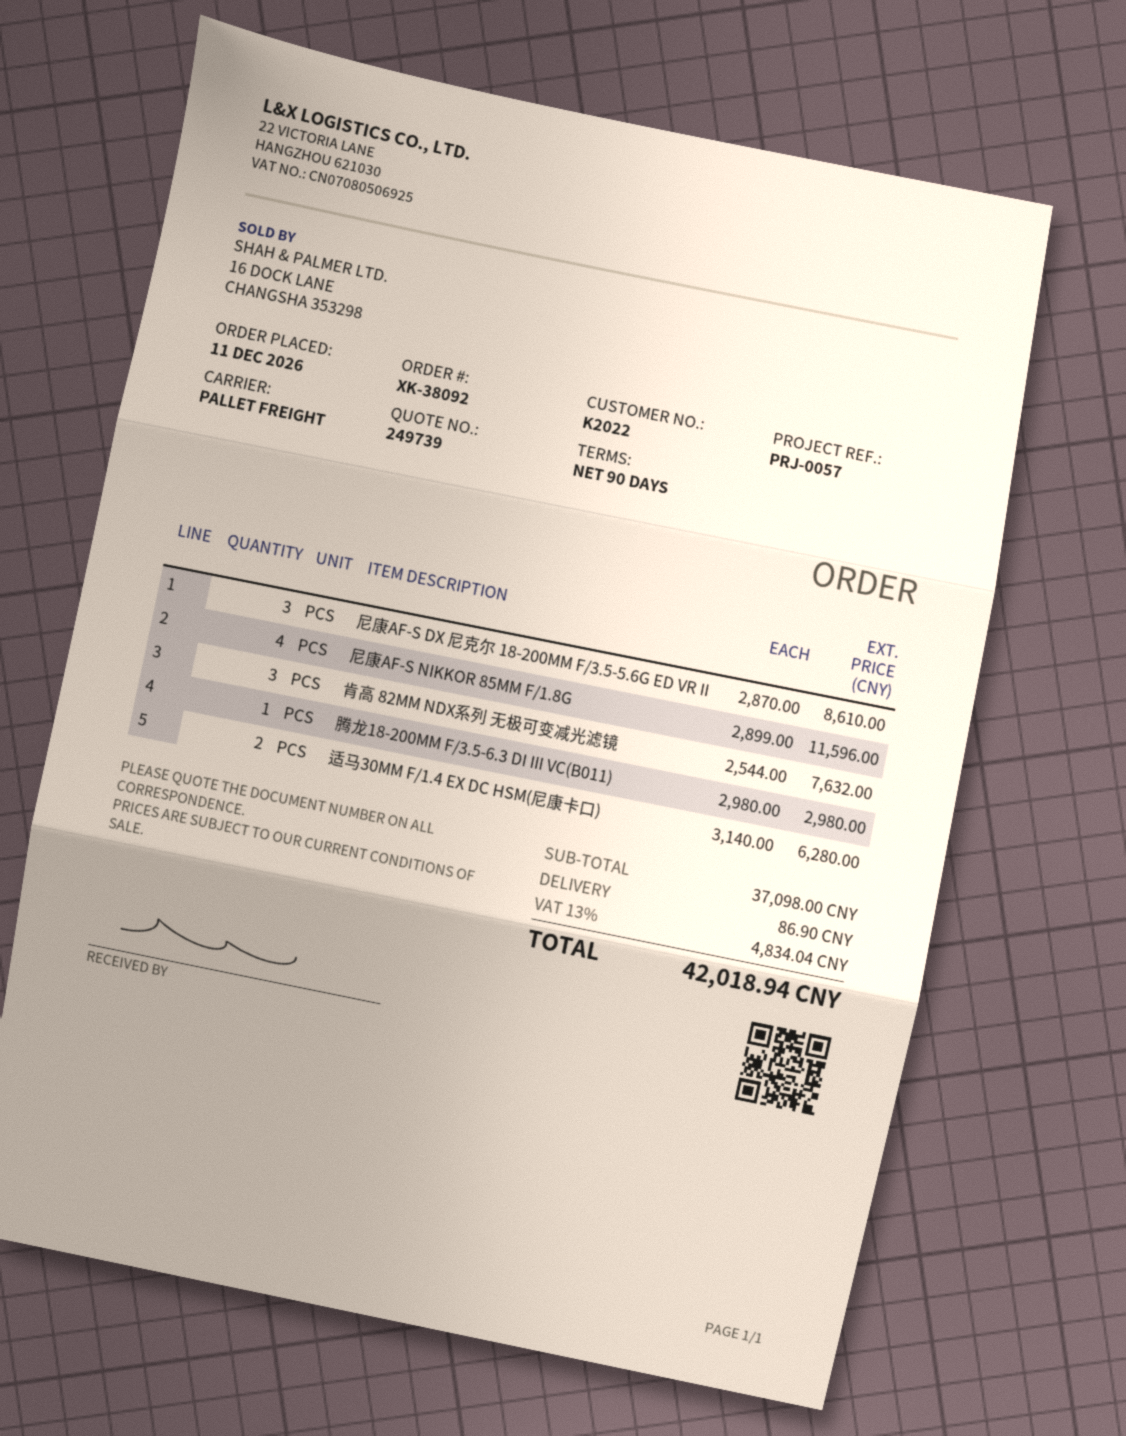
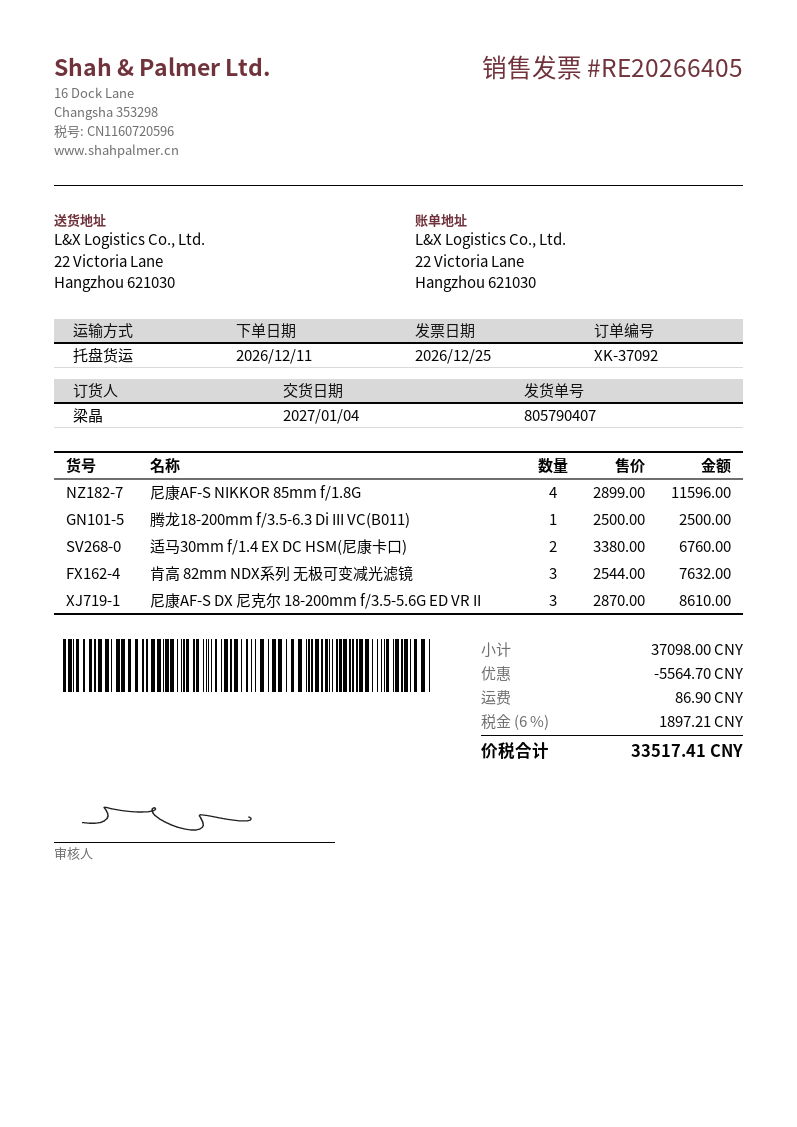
order number: XK-38092 -> XK-37092
腾龙18-200MM F/3.5-6.3 DI III VC(B011): 1 x 2980.00 = 2980.00 -> 1 x 2500.00 = 2500.00
适马30MM F/1.4 EX DC HSM(尼康卡口): 2 x 3140.00 = 6280.00 -> 2 x 3380.00 = 6760.00
discount: none -> 5564.70
tax: 13% = 4834.04 -> 6% = 1897.21
total: 42018.94 -> 33517.41

